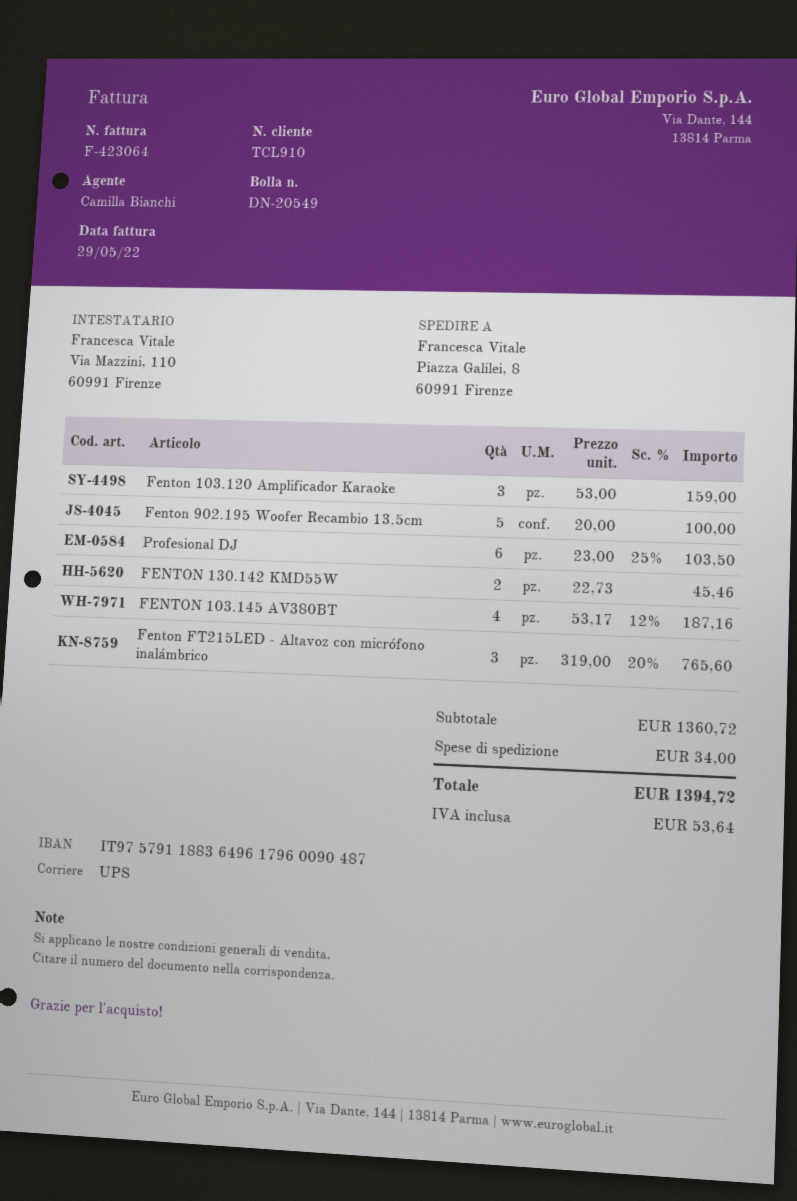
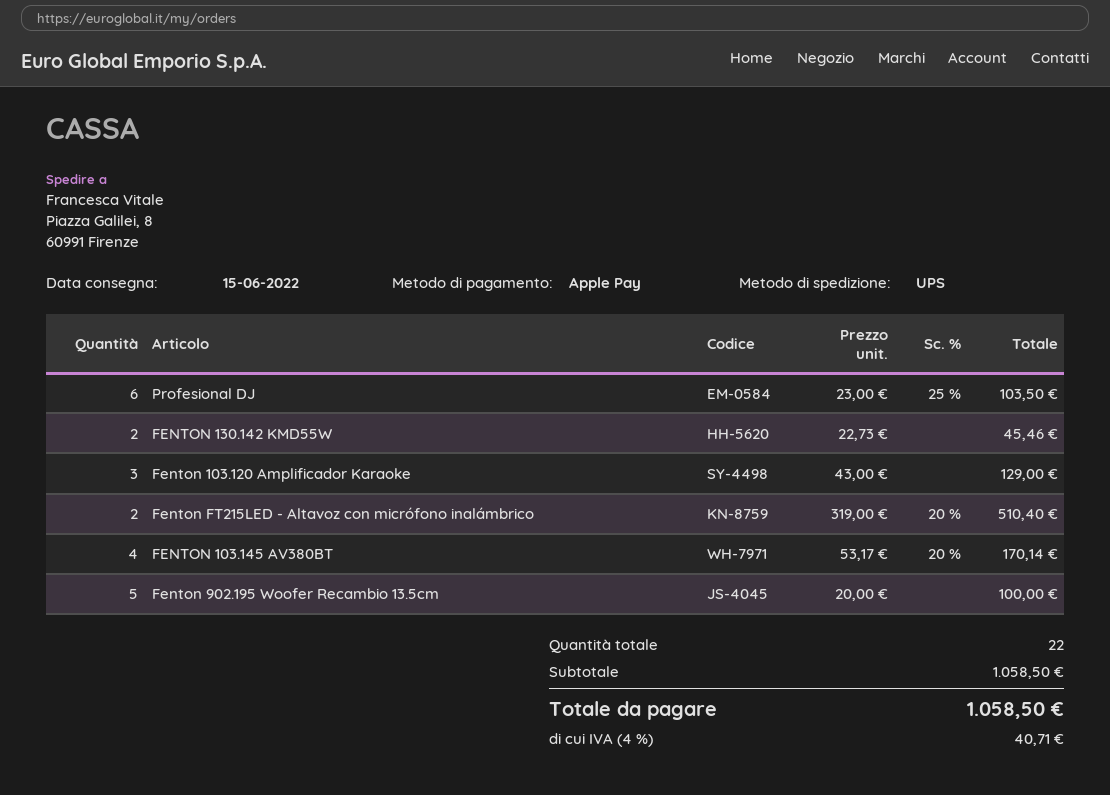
Fenton 103.120 Amplificador Karaoke: 3 x 53.00 = 159.00 -> 3 x 43.00 = 129.00
FENTON 103.145 AV380BT: 4 x 53.17 - 12% = 187.16 -> 4 x 53.17 - 20% = 170.14
Fenton FT215LED - Altavoz con micrófono inalámbrico: 3 x 319.00 - 20% = 765.60 -> 2 x 319.00 - 20% = 510.40
subtotal: 1360.72 -> 1058.50
shipping: 34.00 -> none
tax: 53.64 -> 40.71
total: 1394.72 -> 1058.50

